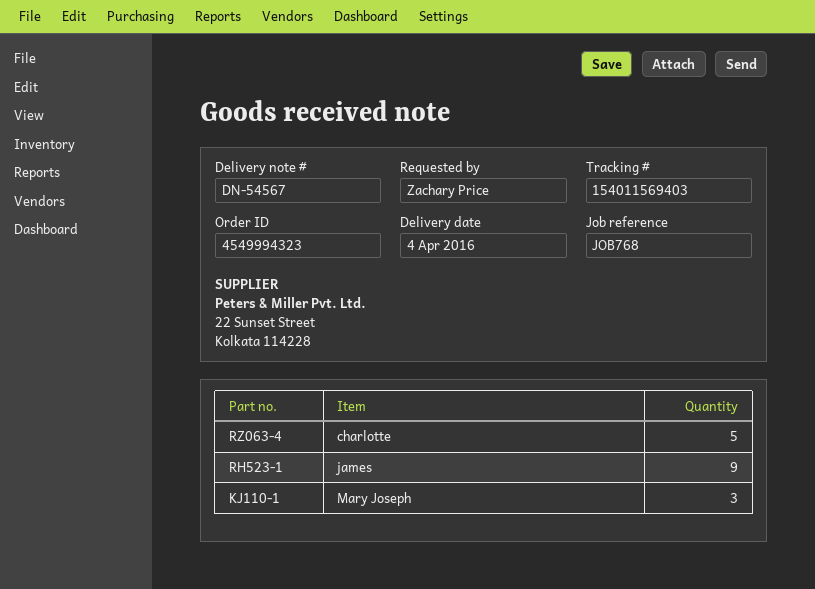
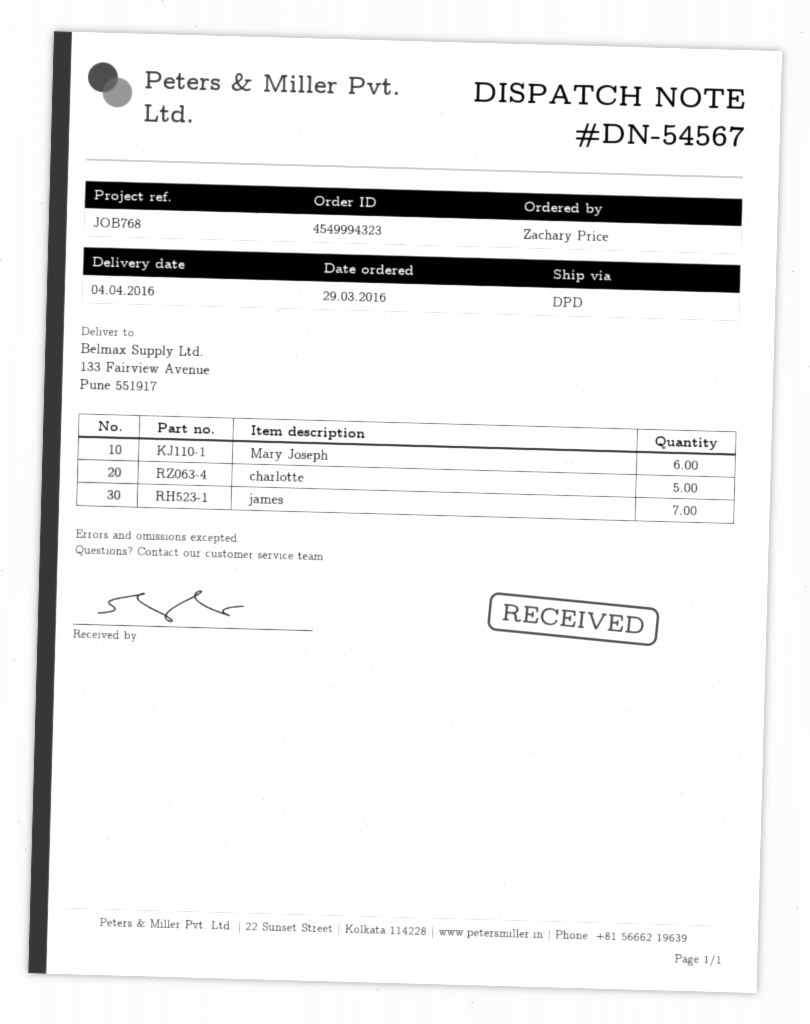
james: 9 -> 7
Mary Joseph: 3 -> 6

